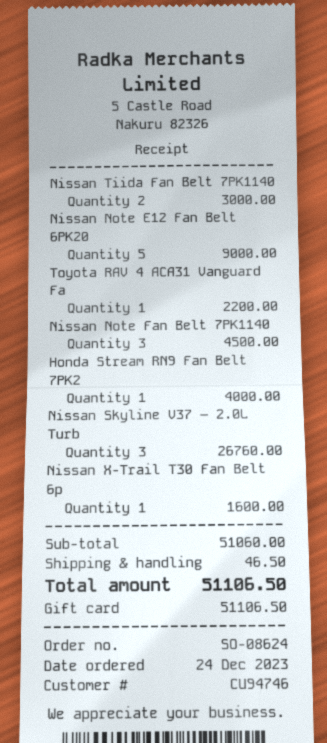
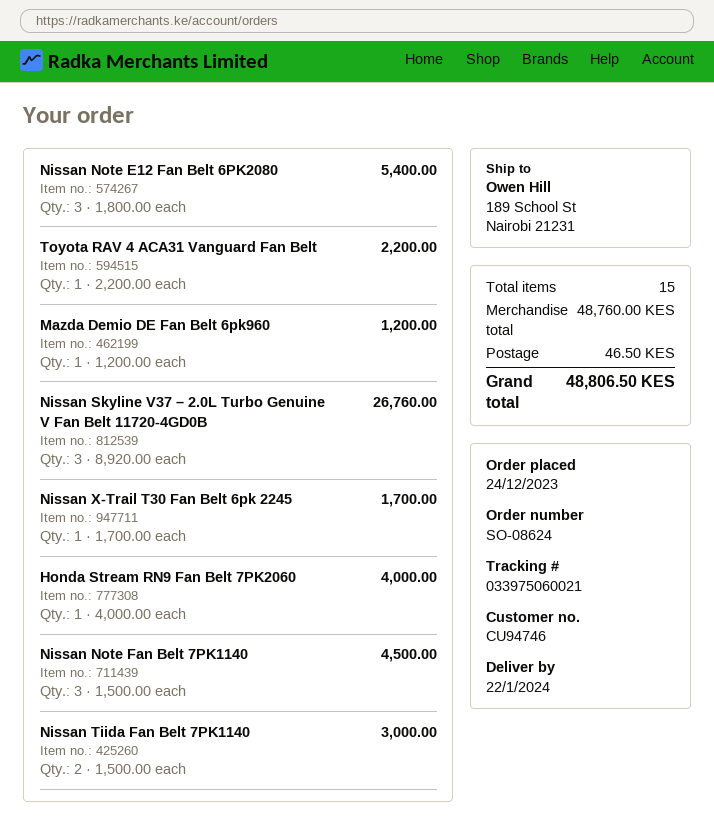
Nissan Note E12 Fan Belt 6PK20: 5 for 9000.00 -> 3 for 5400.00
Nissan X-Trail T30 Fan Belt 6p: 1 for 1600.00 -> 1 for 1700.00
Mazda Demio DE Fan Belt 6pk960: none -> 1 for 1200.00
subtotal: 51060.00 -> 48760.00
total: 51106.50 -> 48806.50

